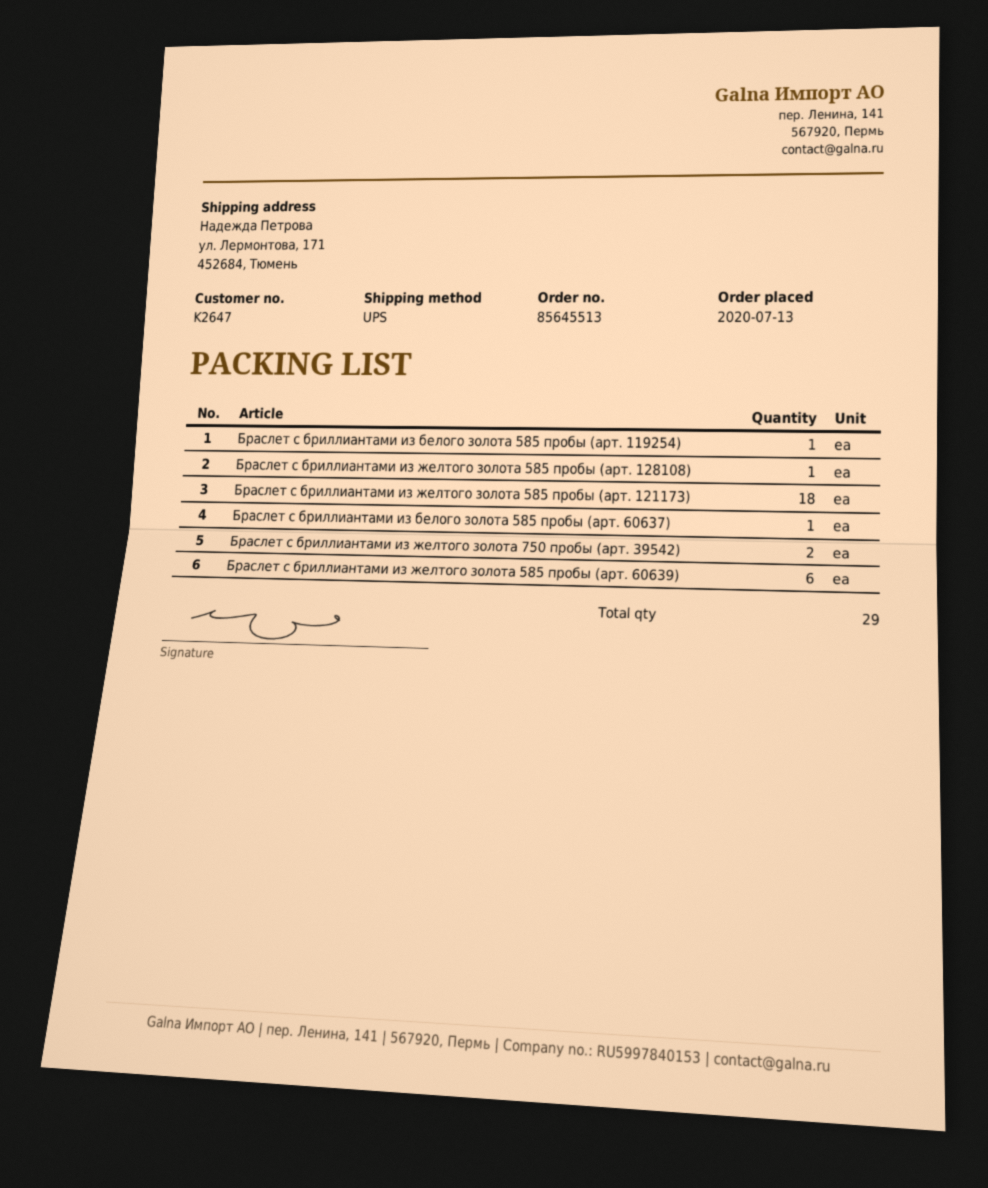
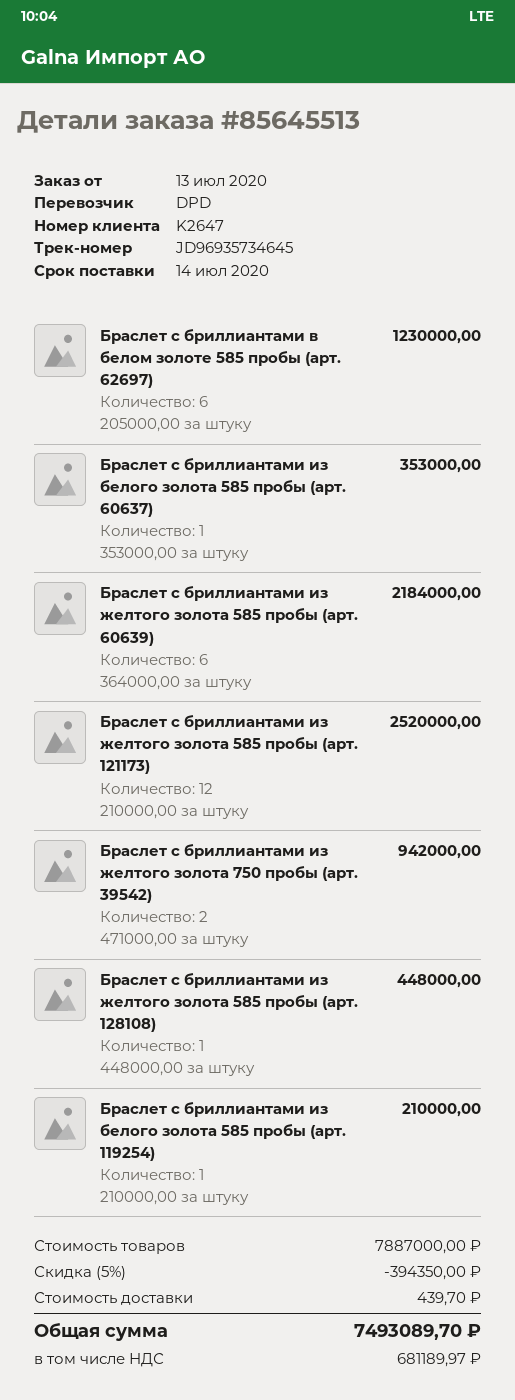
shipping method: UPS -> DPD
Браслет с бриллиантами из желтого золота 585 пробы (арт. 121173): 18 -> 12
Браслет с бриллиантами в белом золоте 585 пробы (арт. 62697): none -> 6

